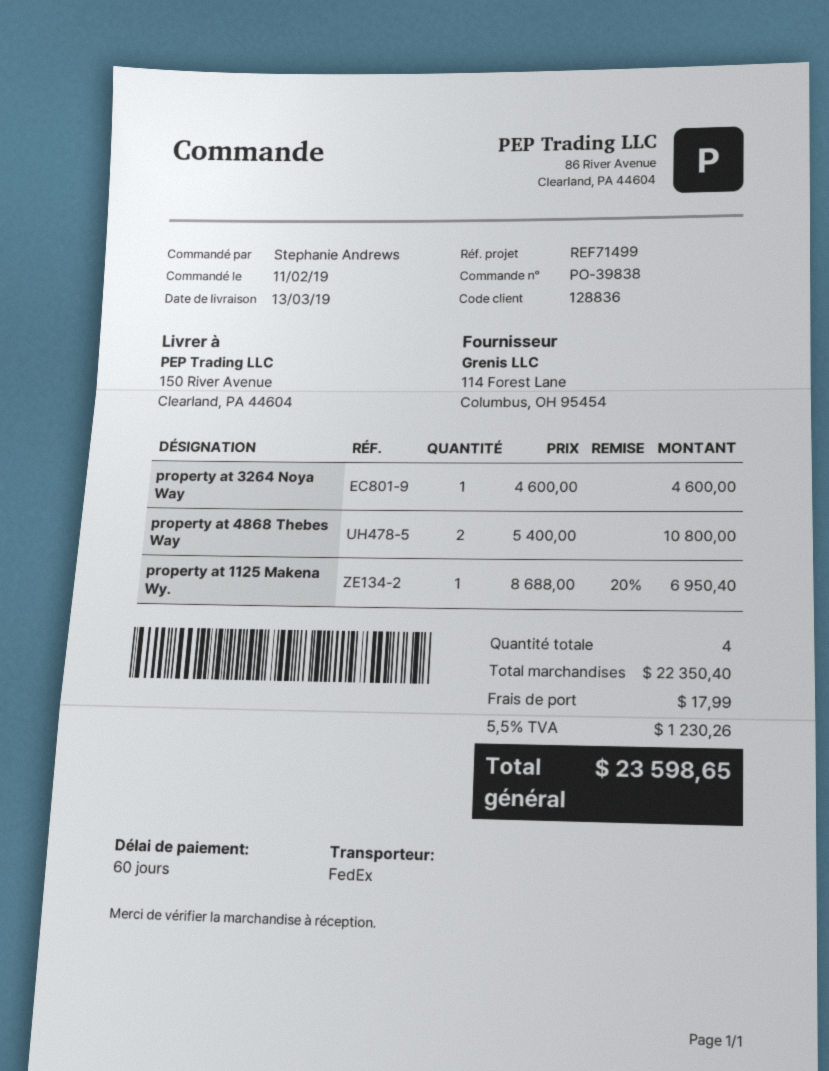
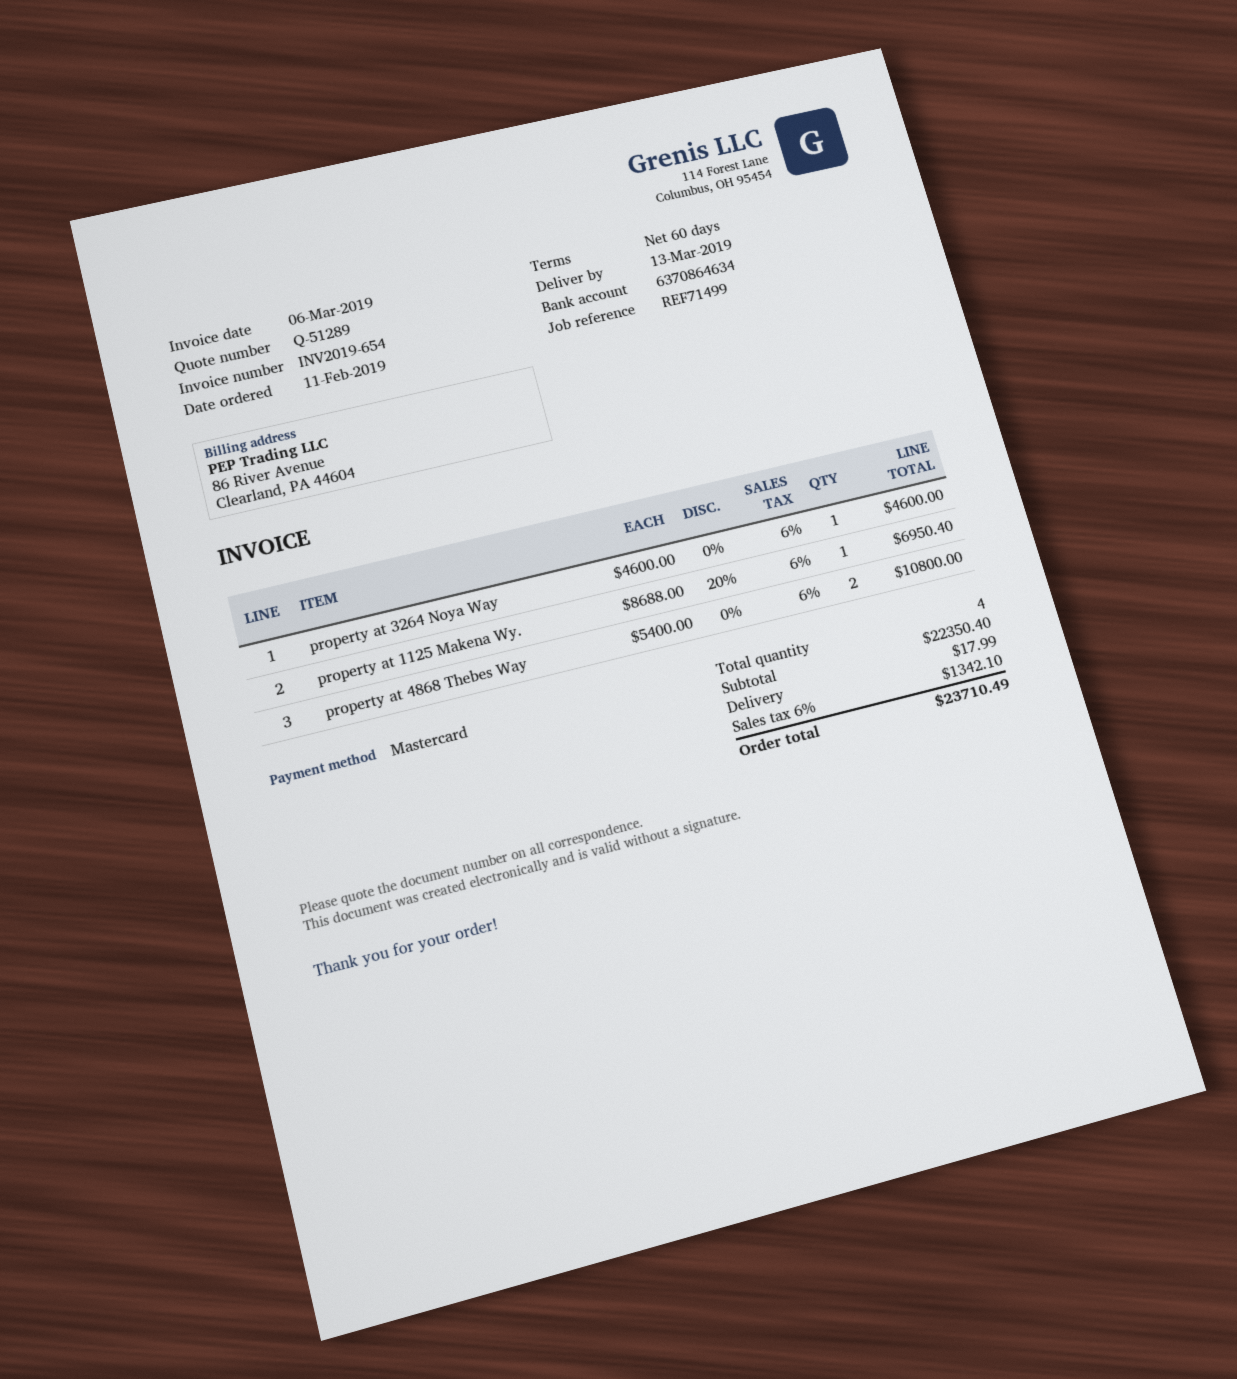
tax: 5.5% = 1230.26 -> 6% = 1342.10
total: 23598.65 -> 23710.49

